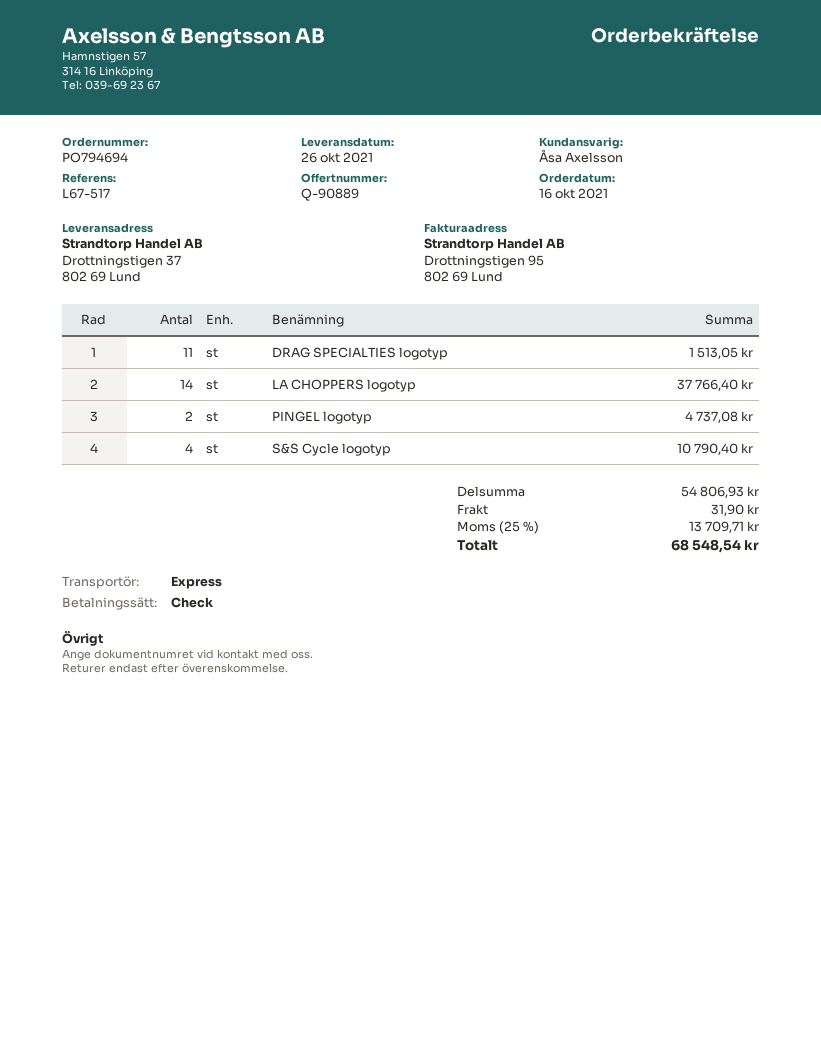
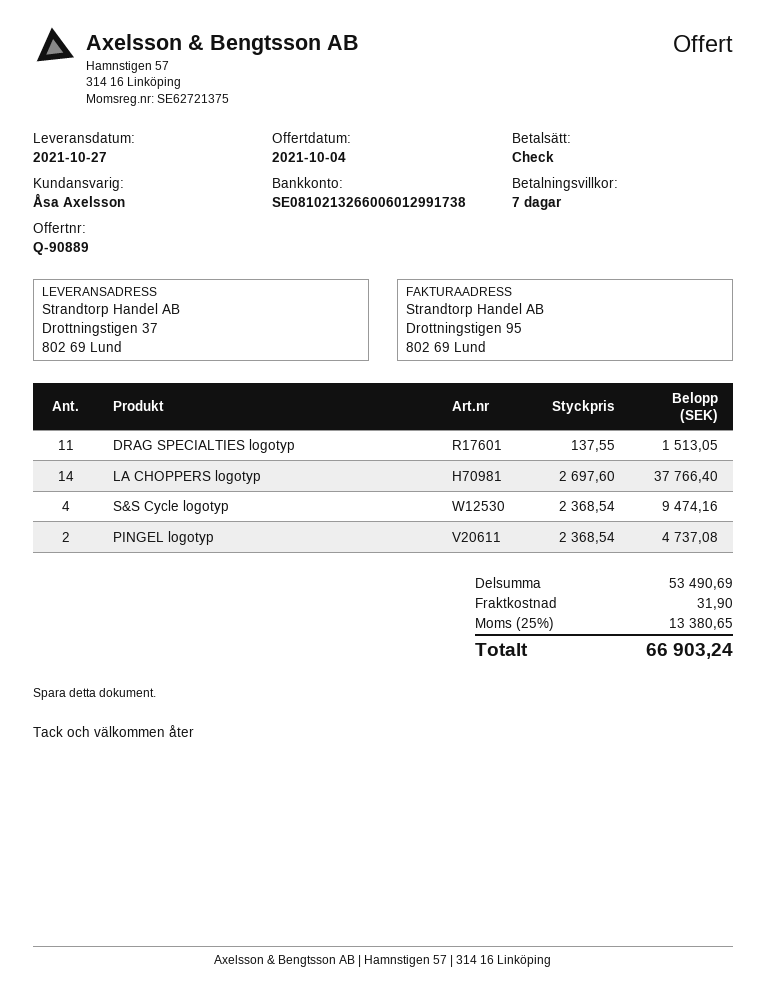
delivery date: 2021-10-26 -> 2021-10-27
S&S Cycle logotyp: 4 for 10790.40 -> 4 for 9474.16
subtotal: 54806.93 -> 53490.69
tax: 25% = 13709.71 -> 25% = 13380.65
total: 68548.54 -> 66903.24

